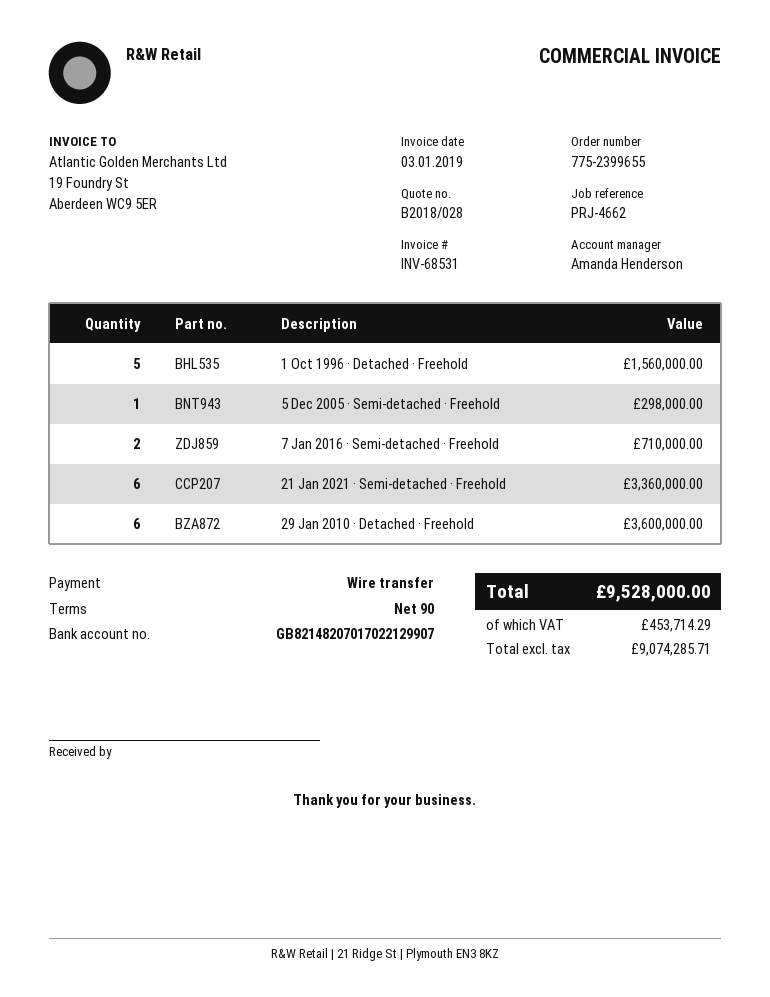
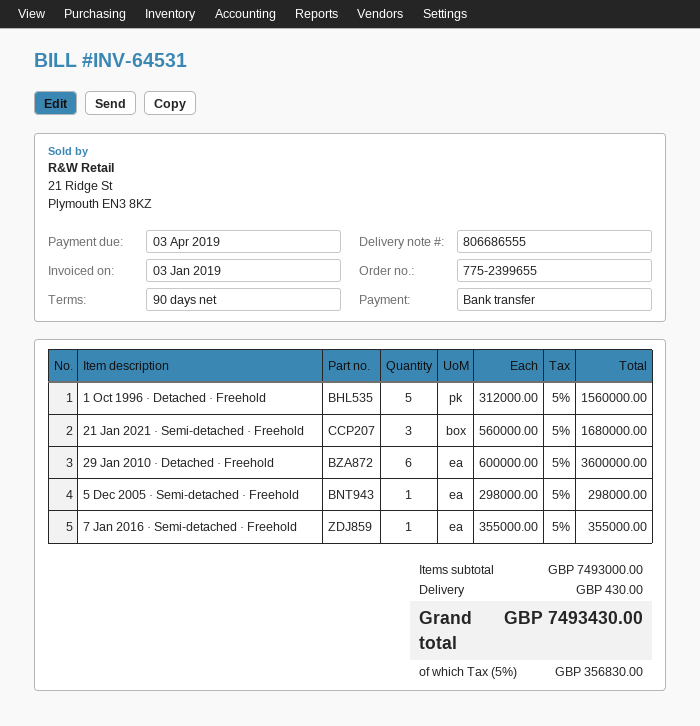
invoice number: INV-68531 -> INV-64531
7 Jan 2016 · Semi-detached · Freehold: 2 for 710000.00 -> 1 for 355000.00
21 Jan 2021 · Semi-detached · Freehold: 6 for 3360000.00 -> 3 for 1680000.00
shipping: none -> 430.00
tax: 453714.29 -> 356830.00
total: 9528000.00 -> 7493430.00

